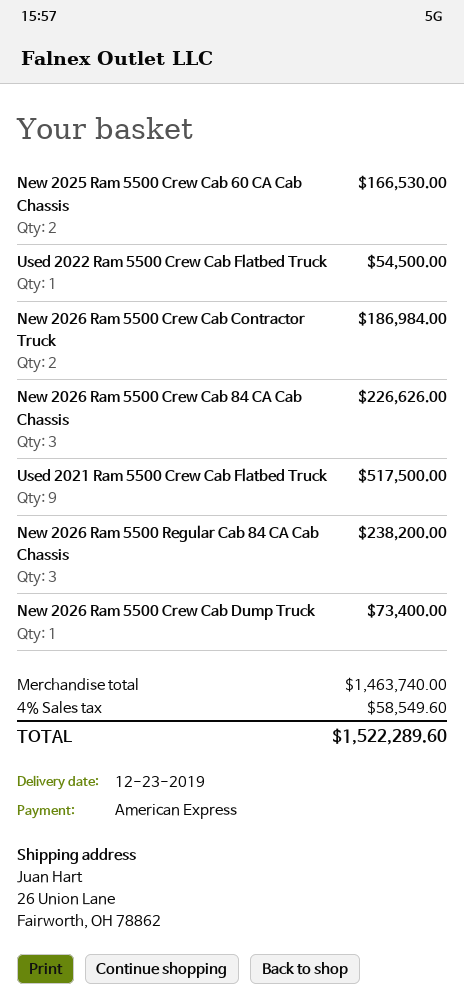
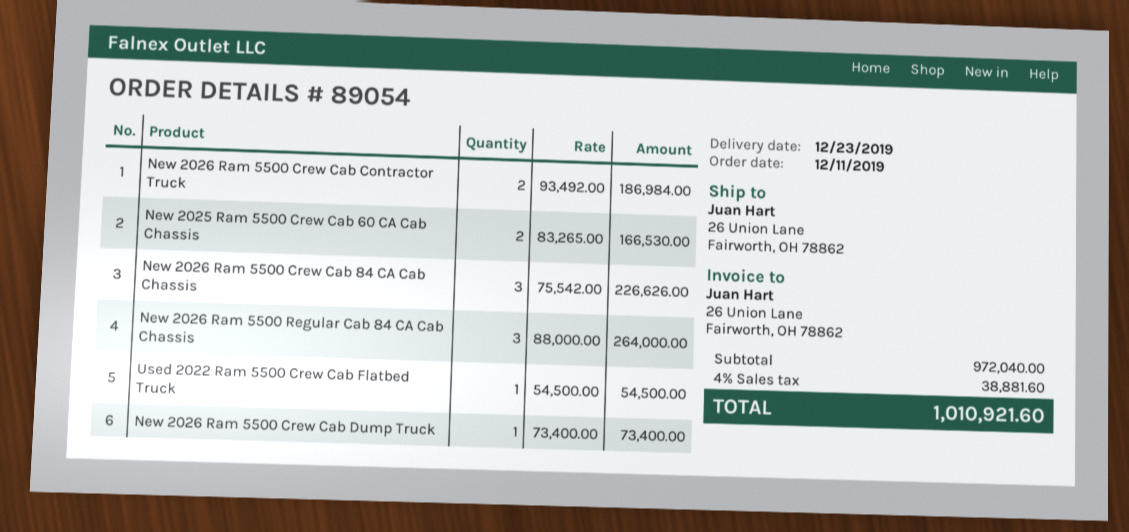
Used 2021 Ram 5500 Crew Cab Flatbed Truck: 9 for 517500.00 -> none
New 2026 Ram 5500 Regular Cab 84 CA Cab Chassis: 3 for 238200.00 -> 3 for 264000.00
subtotal: 1463740.00 -> 972040.00
tax: 4% = 58549.60 -> 4% = 38881.60
total: 1522289.60 -> 1010921.60

